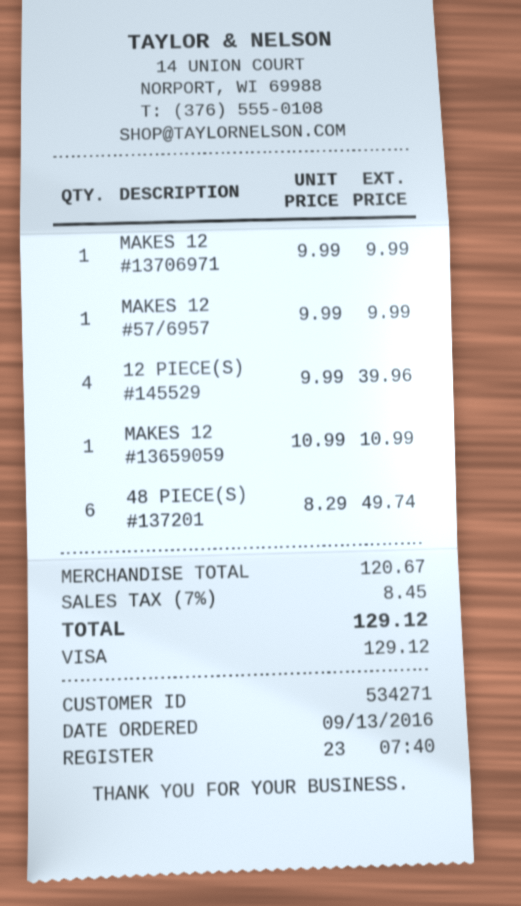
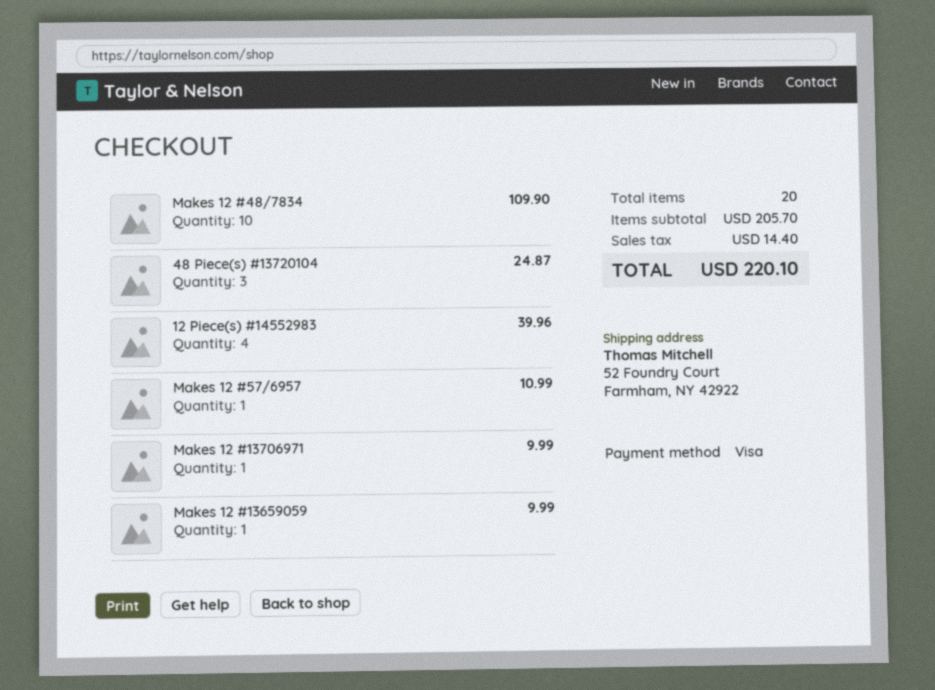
MAKES 12 #57/6957: 1 for 9.99 -> 1 for 10.99
MAKES 12 #13659059: 1 for 10.99 -> 1 for 9.99
48 PIECE(S) #137201: 6 for 49.74 -> 3 for 24.87
Makes 12 #48/7834: none -> 10 for 109.90
subtotal: 120.67 -> 205.70
tax: 8.45 -> 14.40
total: 129.12 -> 220.10

